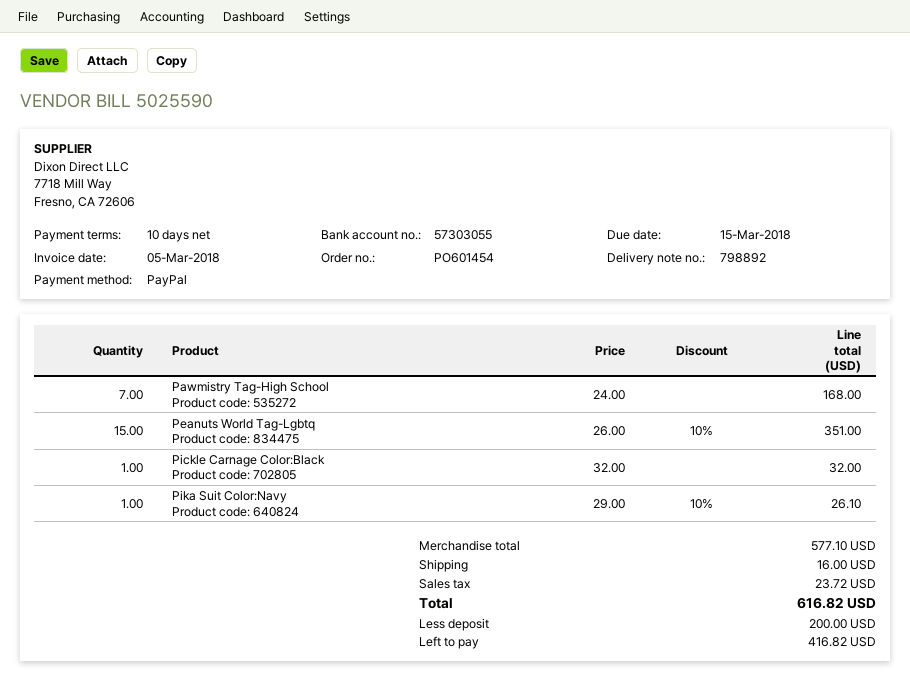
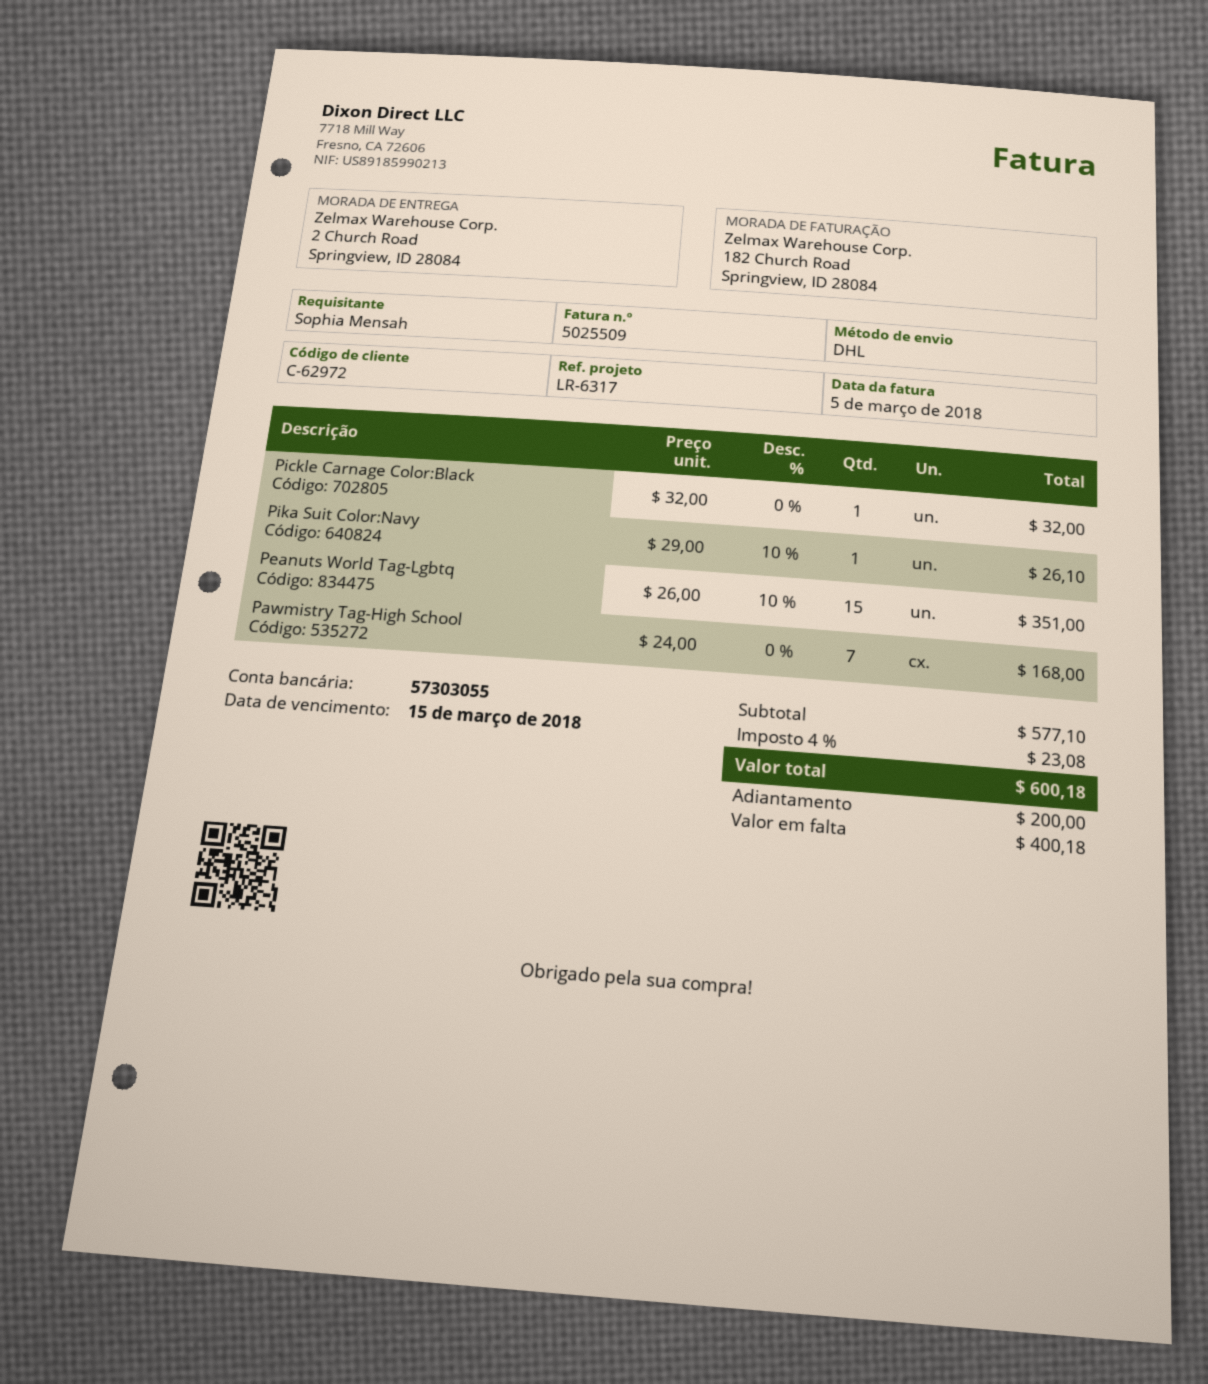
invoice number: 5025590 -> 5025509
shipping: 16.00 -> none
tax: 23.72 -> 23.08
total: 616.82 -> 600.18
balance: 416.82 -> 400.18

